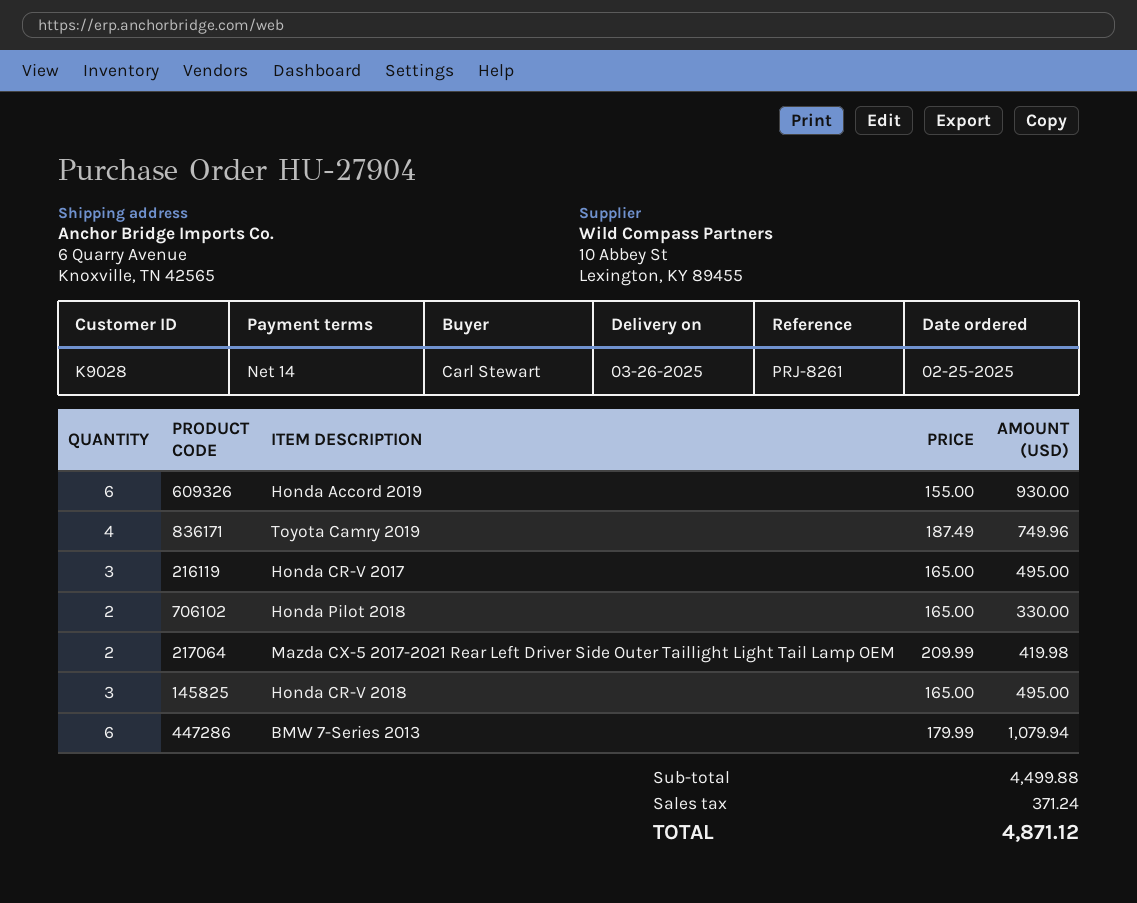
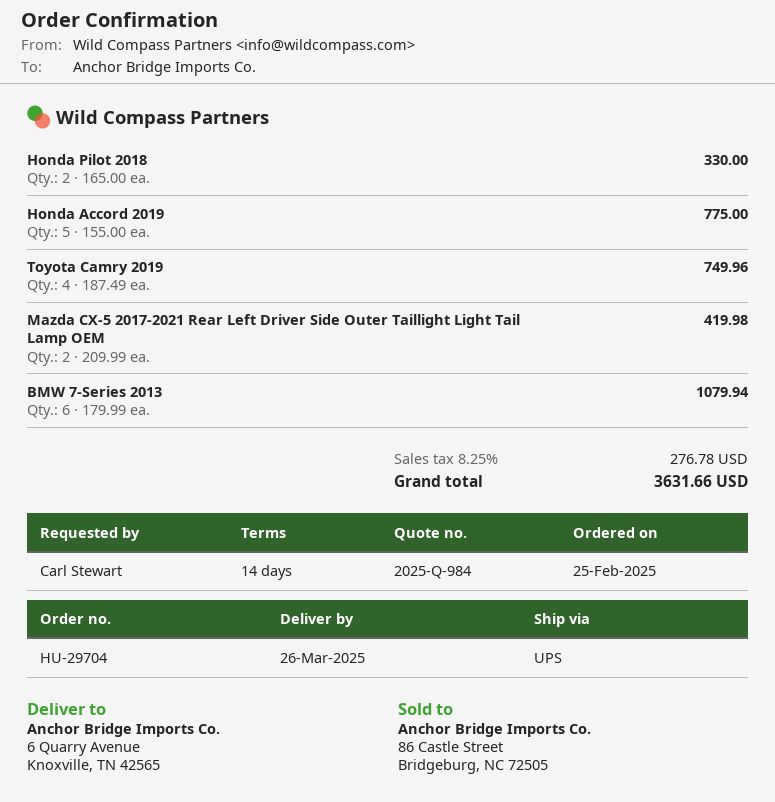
order number: HU-27904 -> HU-29704
Honda Accord 2019: 6 x 155.00 = 930.00 -> 5 x 155.00 = 775.00
Honda CR-V 2017: 3 x 165.00 = 495.00 -> none
Honda CR-V 2018: 3 x 165.00 = 495.00 -> none
tax: 371.24 -> 276.78
total: 4871.12 -> 3631.66

